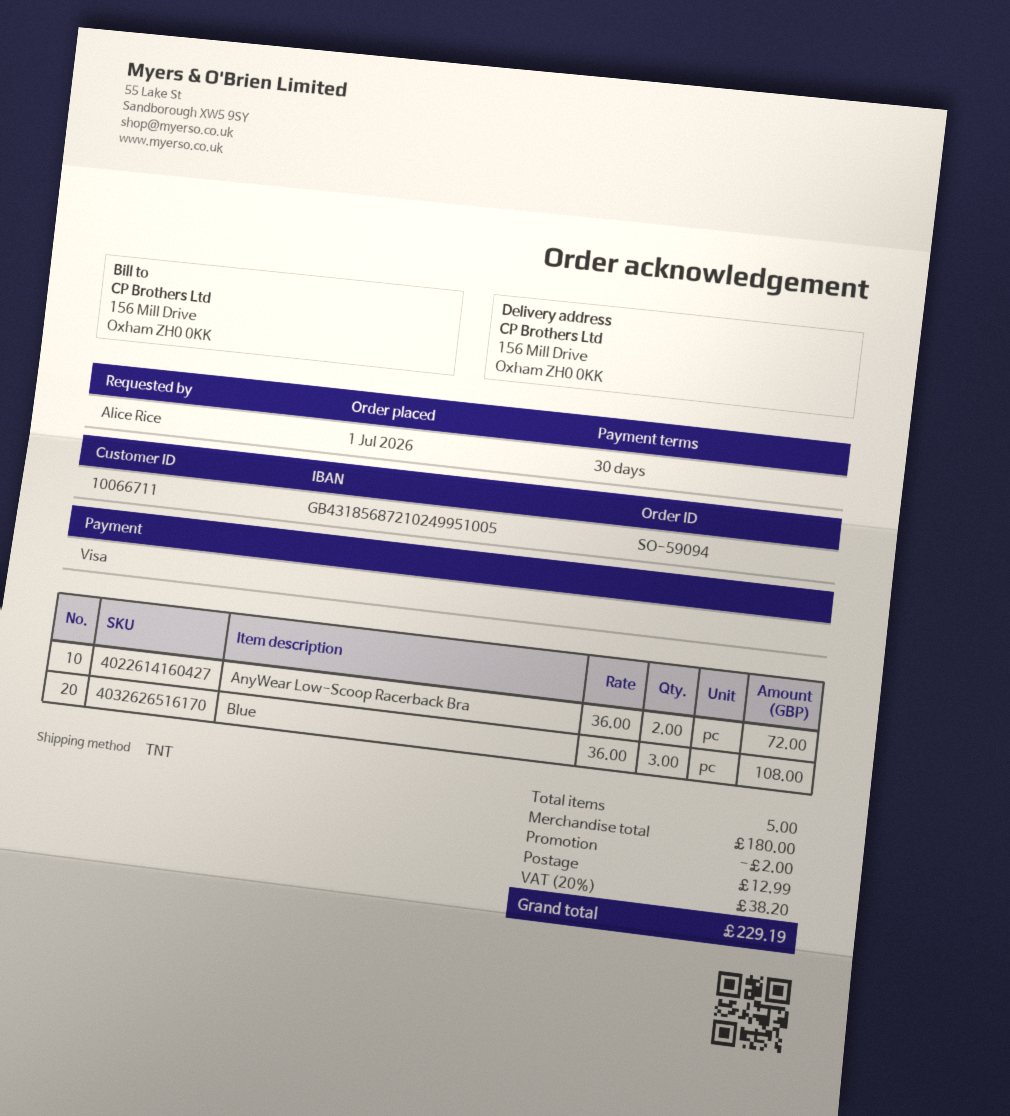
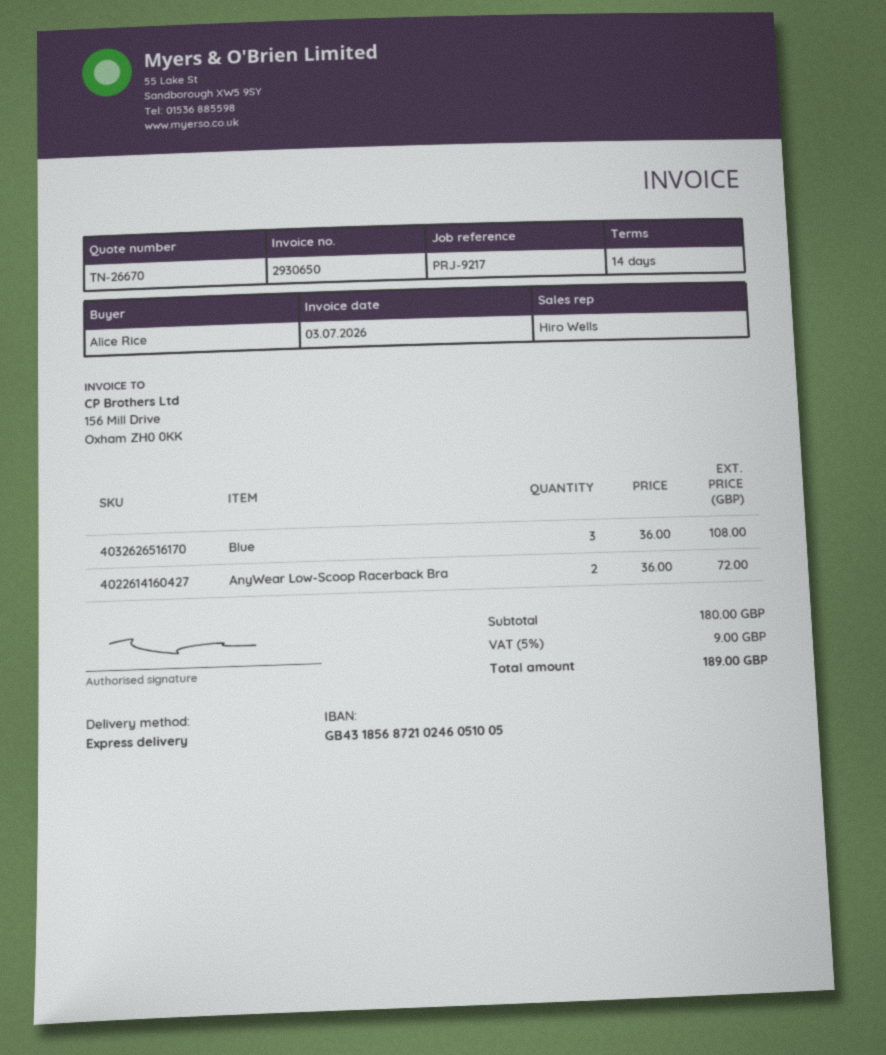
payment terms: 30 days -> 14 days
bank account: GB43185687210249951005 -> GB43185687210246051005
shipping method: TNT -> express
discount: 2.00 -> none
shipping: 12.99 -> none
tax: 20% = 38.20 -> 5% = 9.00
total: 229.19 -> 189.00

